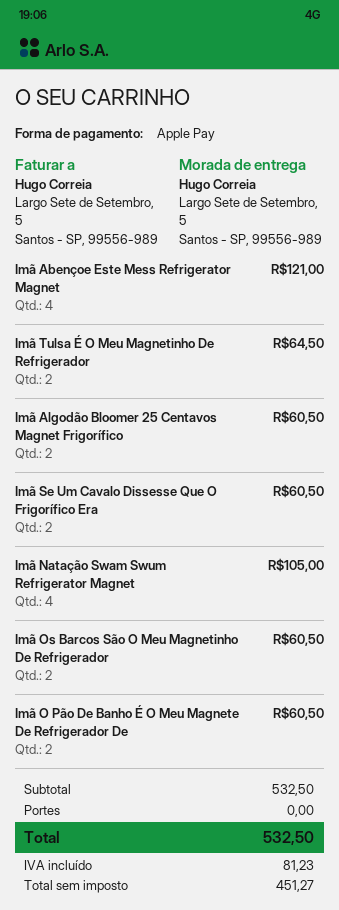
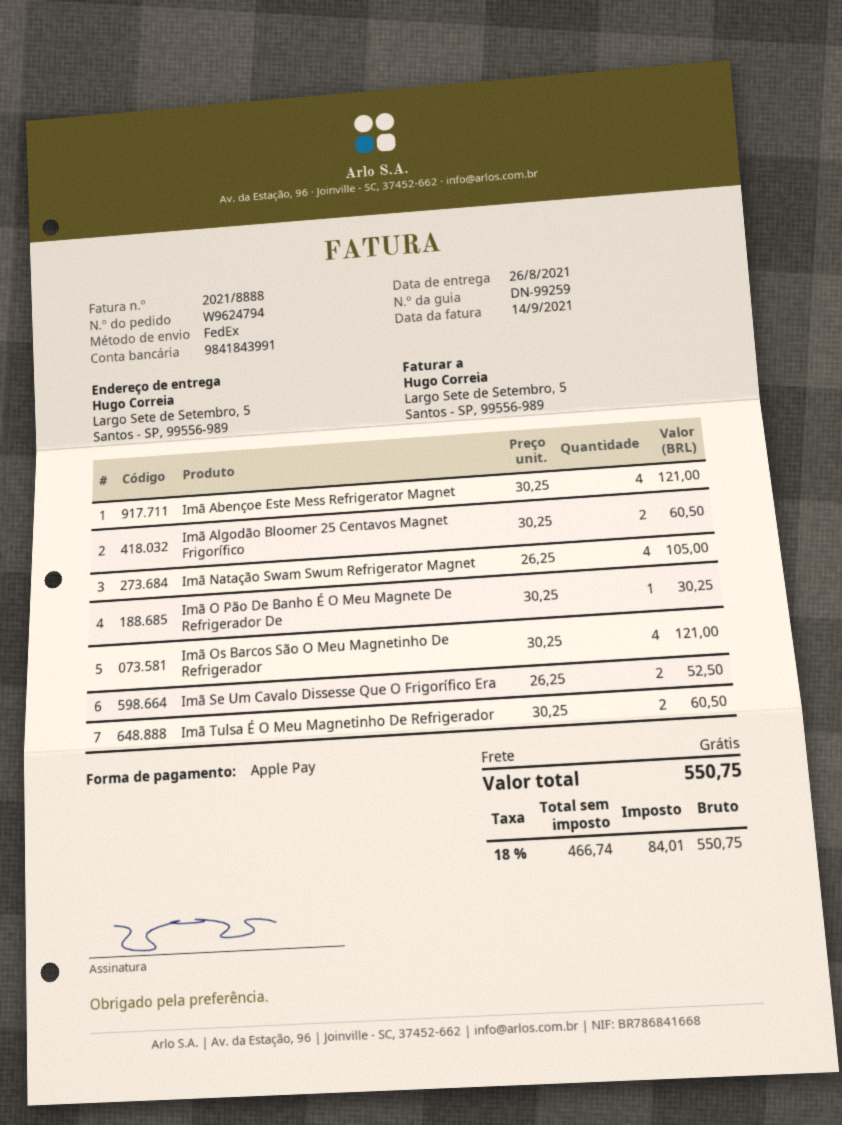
Imã Tulsa É O Meu Magnetinho De Refrigerador: 2 for 64.50 -> 2 for 60.50
Imã Se Um Cavalo Dissesse Que O Frigorífico Era: 2 for 60.50 -> 2 for 52.50
Imã Os Barcos São O Meu Magnetinho De Refrigerador: 2 for 60.50 -> 4 for 121.00
Imã O Pão De Banho É O Meu Magnete De Refrigerador De: 2 for 60.50 -> 1 for 30.25
net: 451.27 -> 466.74
tax: 81.23 -> 84.01
total: 532.50 -> 550.75

